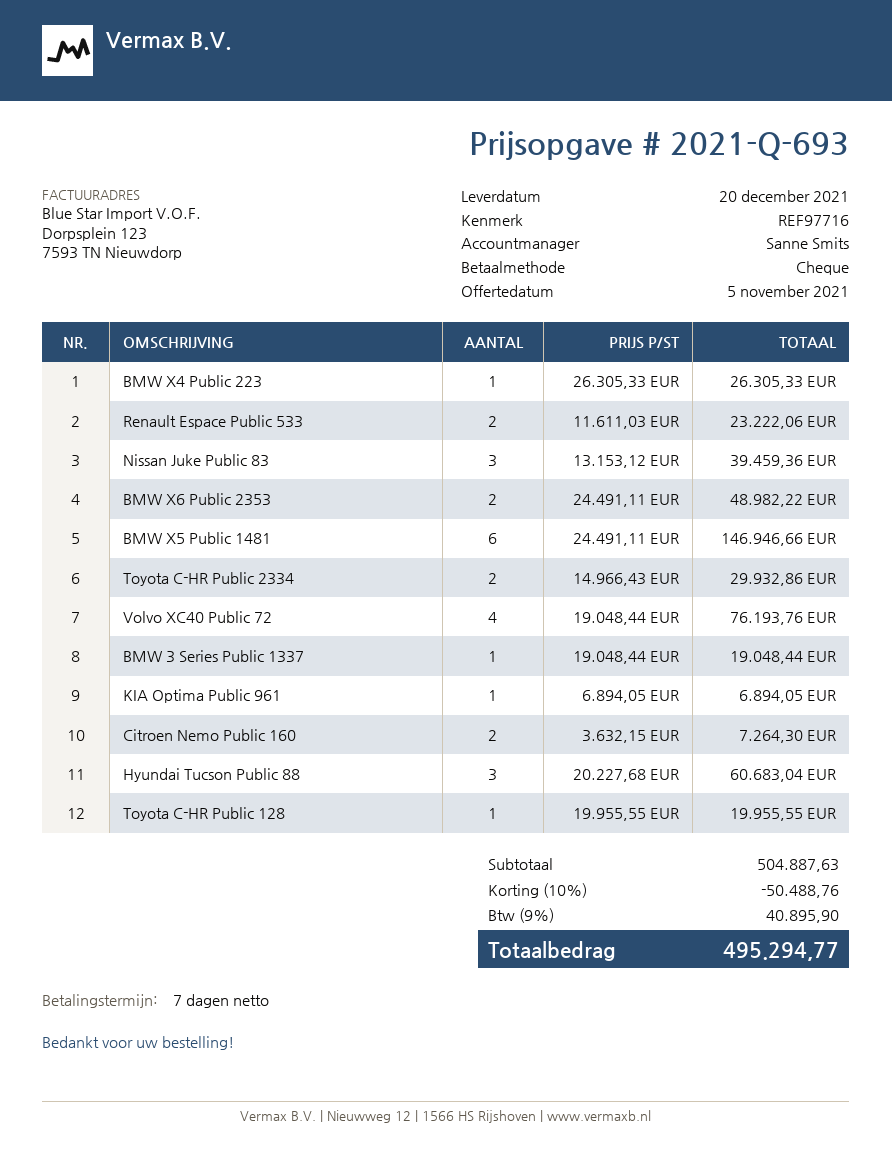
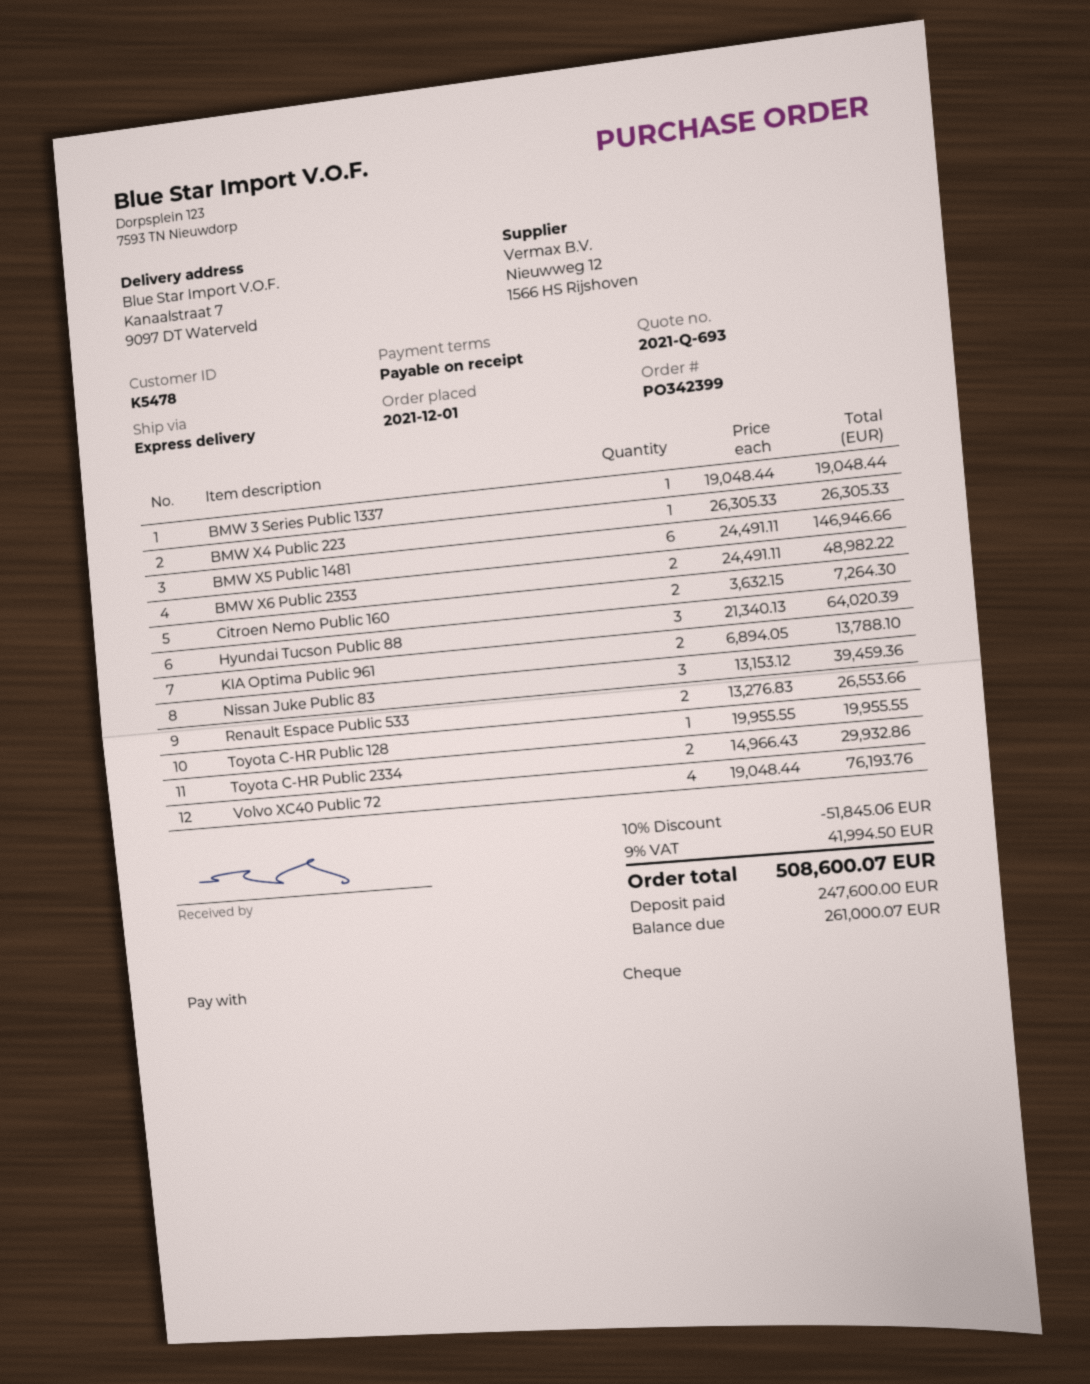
payment terms: 7 days -> on receipt
Renault Espace Public 533: 2 x 11611.03 = 23222.06 -> 2 x 13276.83 = 26553.66
KIA Optima Public 961: 1 x 6894.05 = 6894.05 -> 2 x 6894.05 = 13788.10
Hyundai Tucson Public 88: 3 x 20227.68 = 60683.04 -> 3 x 21340.13 = 64020.39
discount: 10% = 50488.76 -> 10% = 51845.06
tax: 9% = 40895.90 -> 9% = 41994.50
total: 495294.77 -> 508600.07

